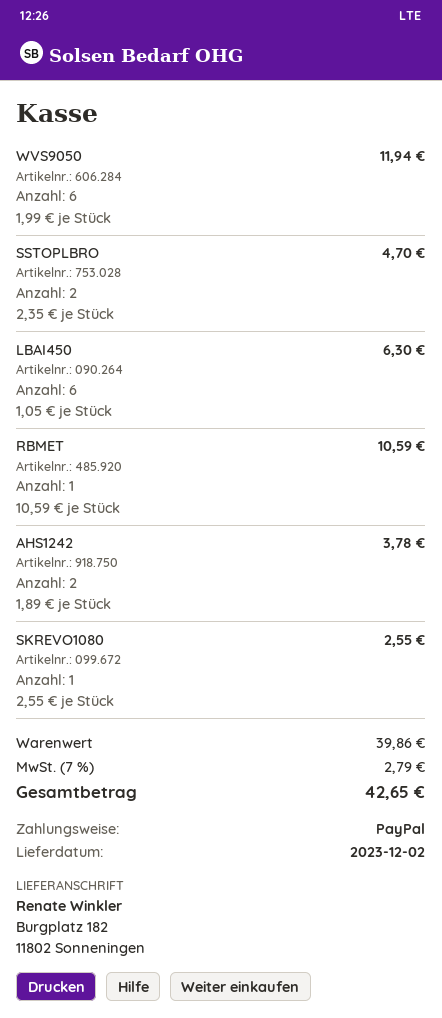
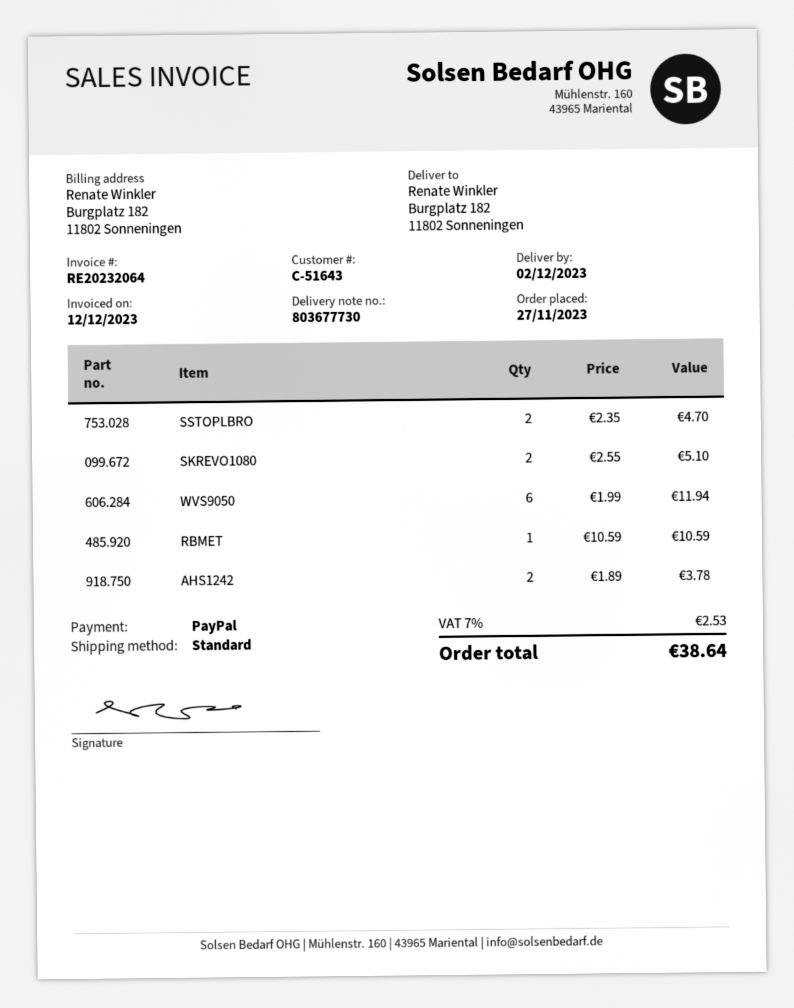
LBAI450: 6 x 1.05 = 6.30 -> none
SKREVO1080: 1 x 2.55 = 2.55 -> 2 x 2.55 = 5.10
tax: 7% = 2.79 -> 7% = 2.53
total: 42.65 -> 38.64

